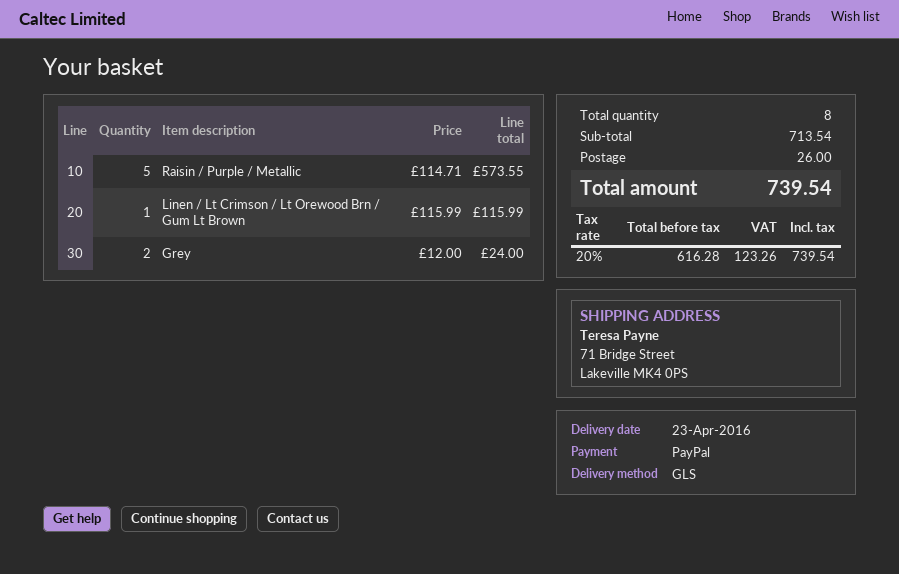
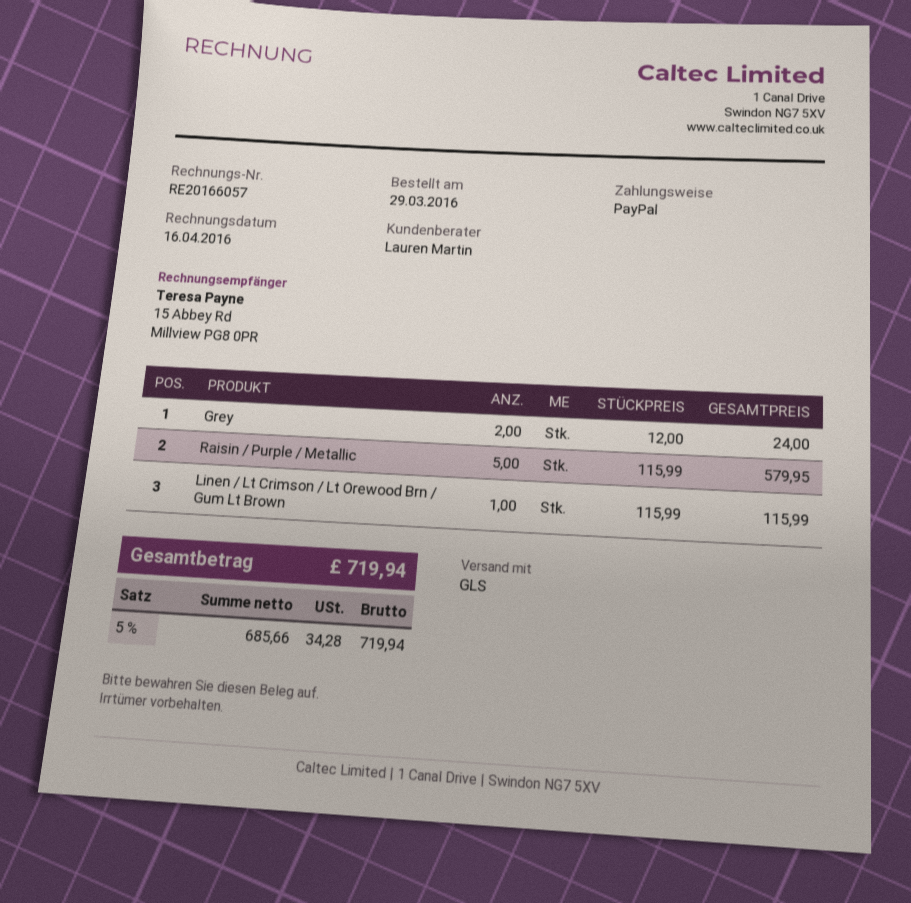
Raisin / Purple / Metallic: 5 x 114.71 = 573.55 -> 5 x 115.99 = 579.95
shipping: 26.00 -> none
net: 616.28 -> 685.66
tax: 20% = 123.26 -> 5% = 34.28
total: 739.54 -> 719.94

